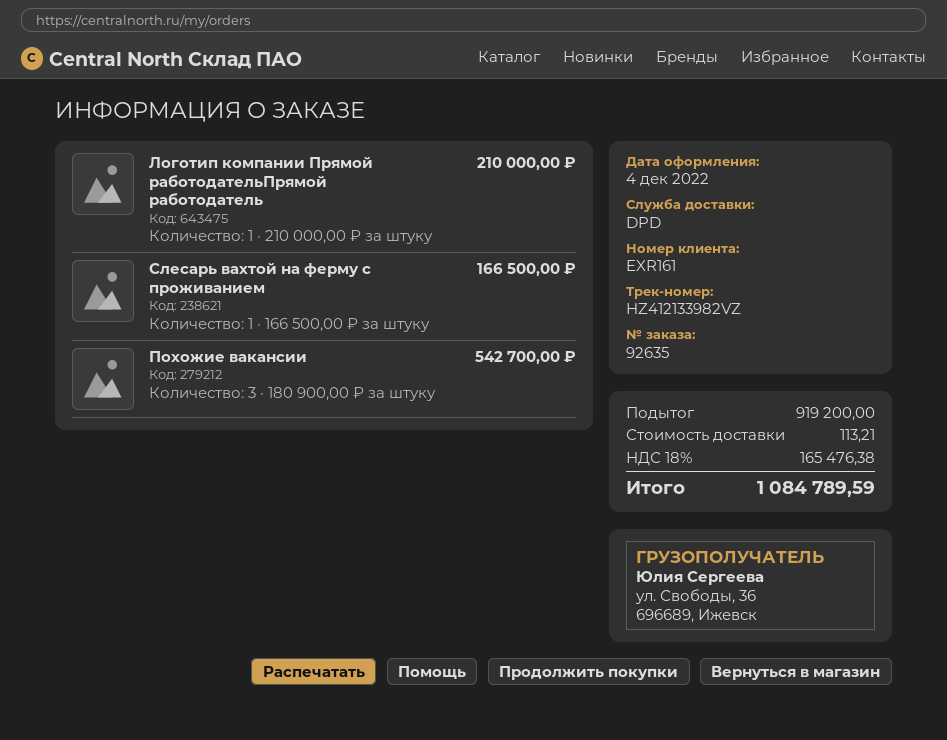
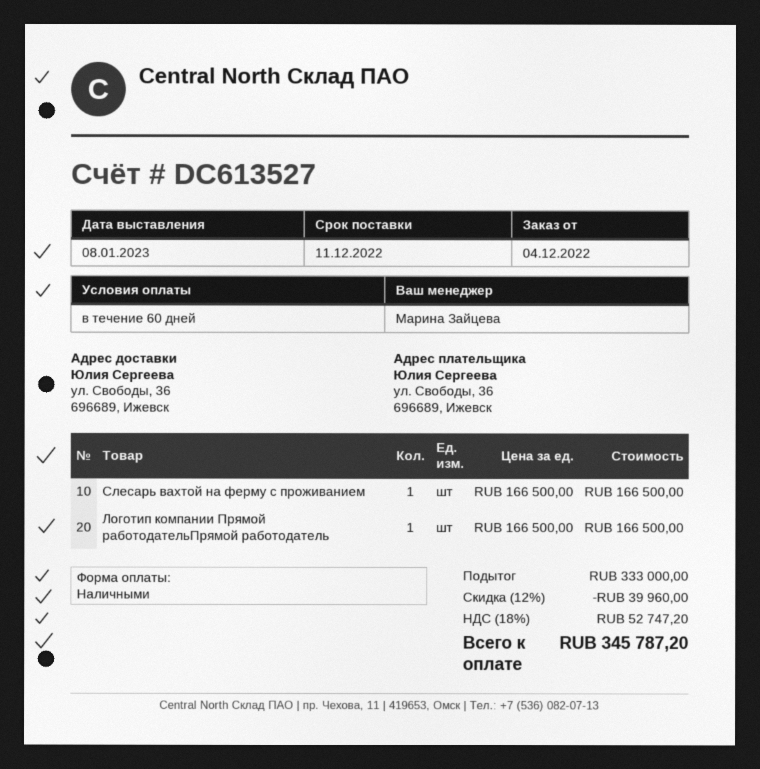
Логотип компании Прямой работодательПрямой работодатель: 1 x 210000.00 = 210000.00 -> 1 x 166500.00 = 166500.00
Похожие вакансии: 3 x 180900.00 = 542700.00 -> none
subtotal: 919200.00 -> 333000.00
discount: none -> 12% = 39960.00
shipping: 113.21 -> none
tax: 18% = 165476.38 -> 18% = 52747.20
total: 1084789.59 -> 345787.20

